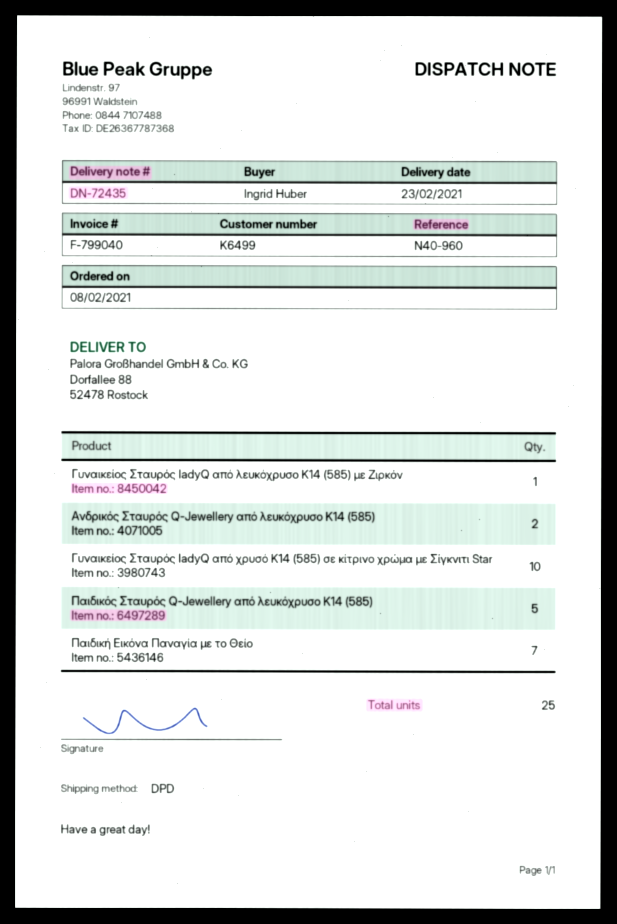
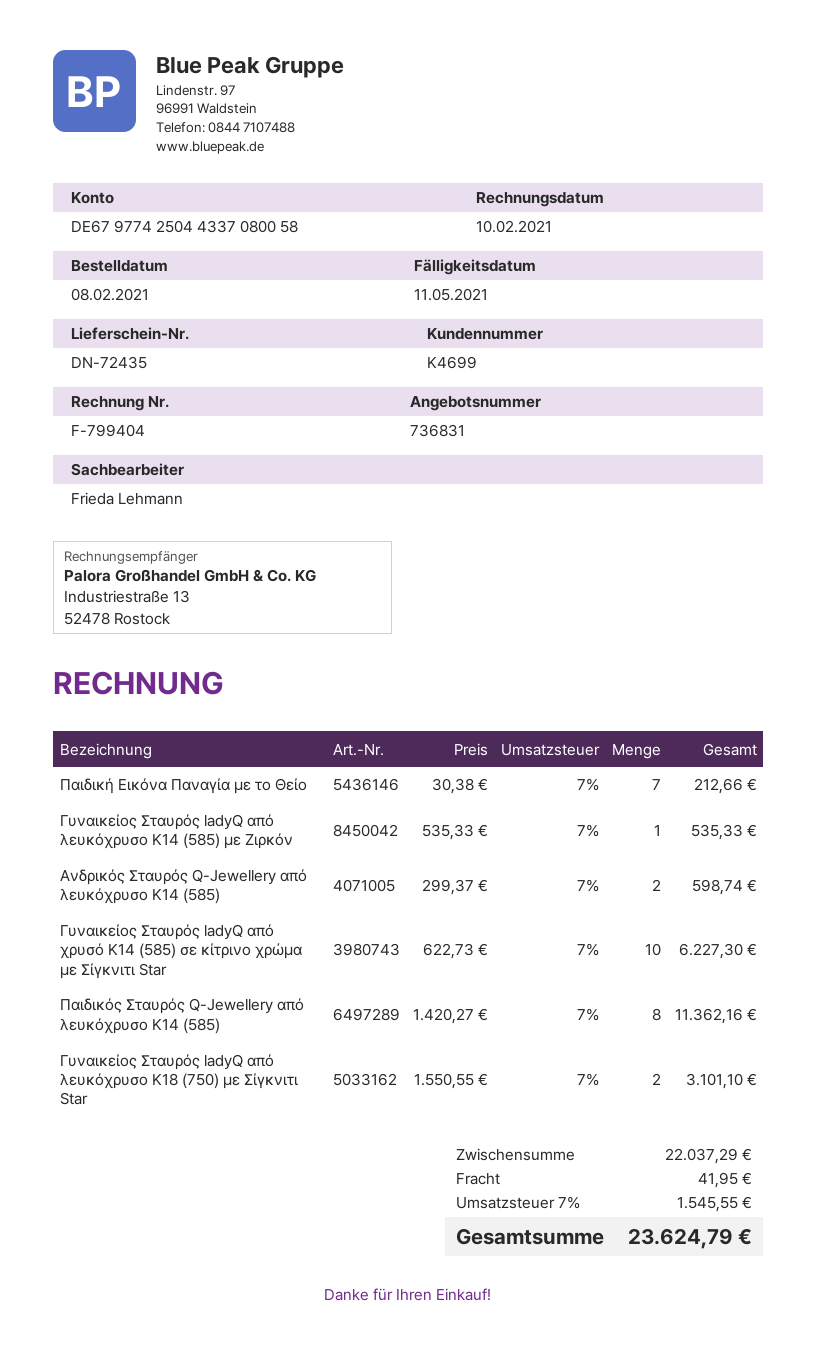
invoice number: F-799040 -> F-799404
customer number: K6499 -> K4699
Παιδικός Σταυρός Q-Jewellery από λευκόχρυσο Κ14 (585): 5 -> 8
Γυναικείος Σταυρός ladyQ από λευκόχρυσο Κ18 (750) με Σίγκνιτι Star: none -> 2

